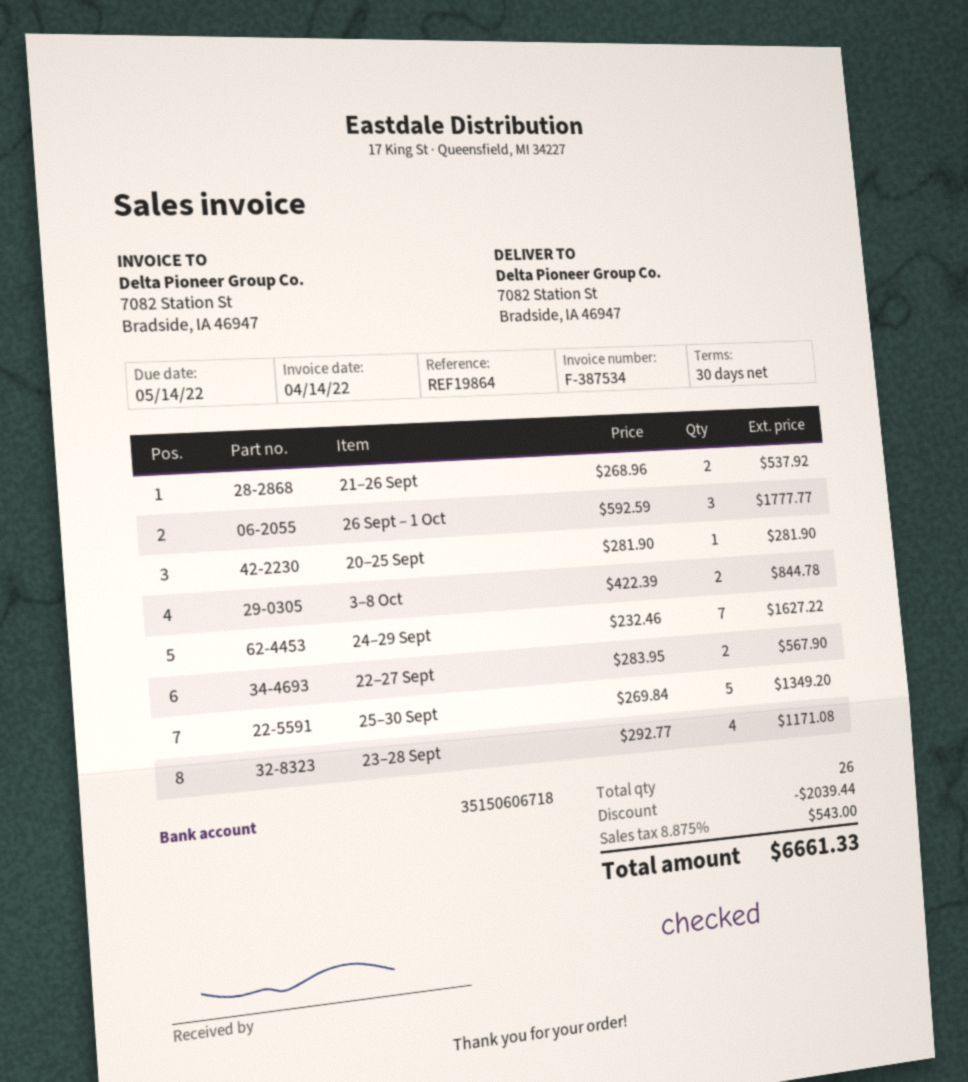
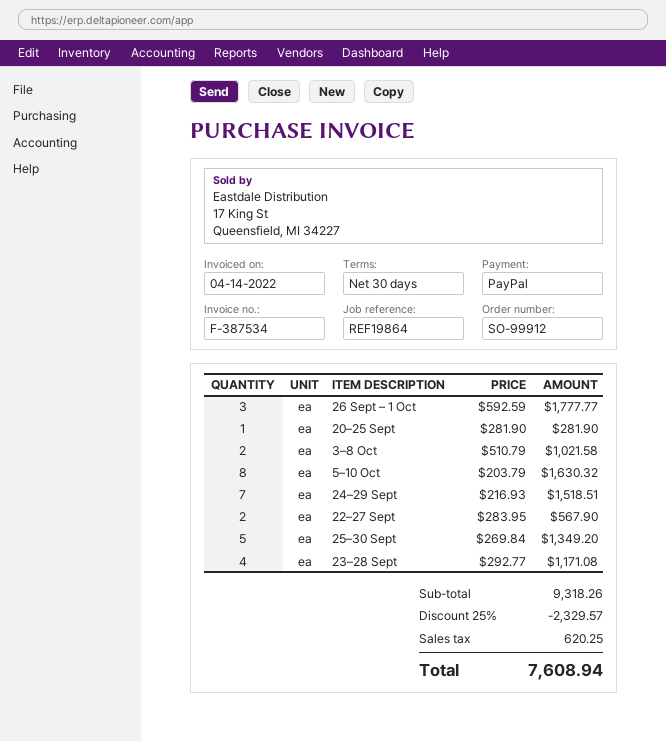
21–26 Sept: 2 x 268.96 = 537.92 -> none
3–8 Oct: 2 x 422.39 = 844.78 -> 2 x 510.79 = 1021.58
24–29 Sept: 7 x 232.46 = 1627.22 -> 7 x 216.93 = 1518.51
5–10 Oct: none -> 8 x 203.79 = 1630.32
discount: 2039.44 -> 2329.57
tax: 543.00 -> 620.25
total: 6661.33 -> 7608.94

